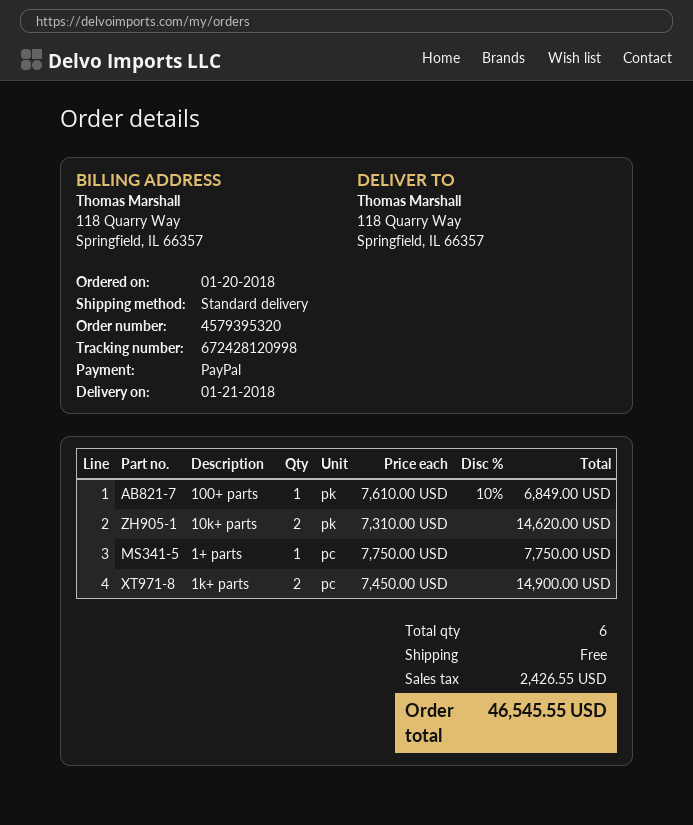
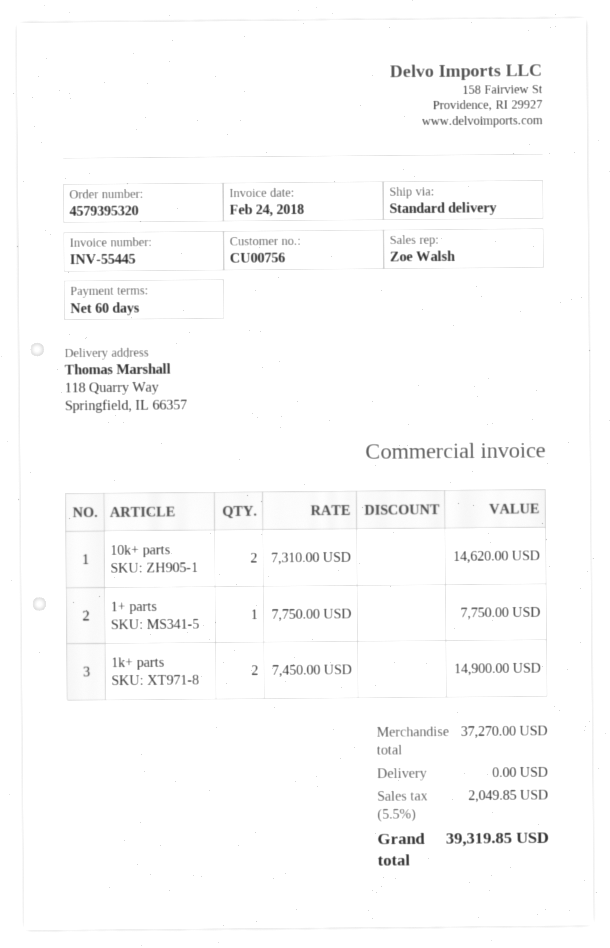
100+ parts: 1 x 7610.00 - 10% = 6849.00 -> none
tax: 2426.55 -> 2049.85
total: 46545.55 -> 39319.85

